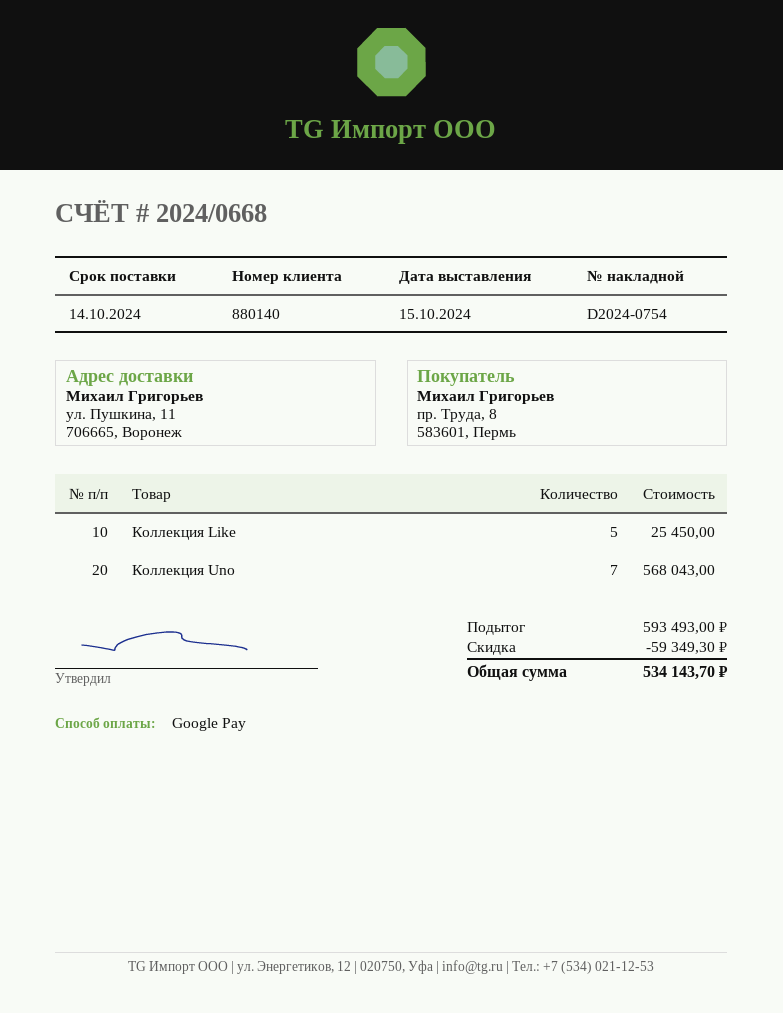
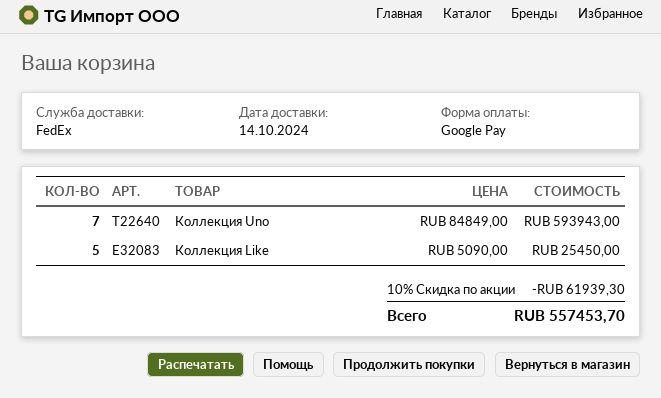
Коллекция Uno: 7 for 568043.00 -> 7 for 593943.00
discount: 59349.30 -> 61939.30
total: 534143.70 -> 557453.70

